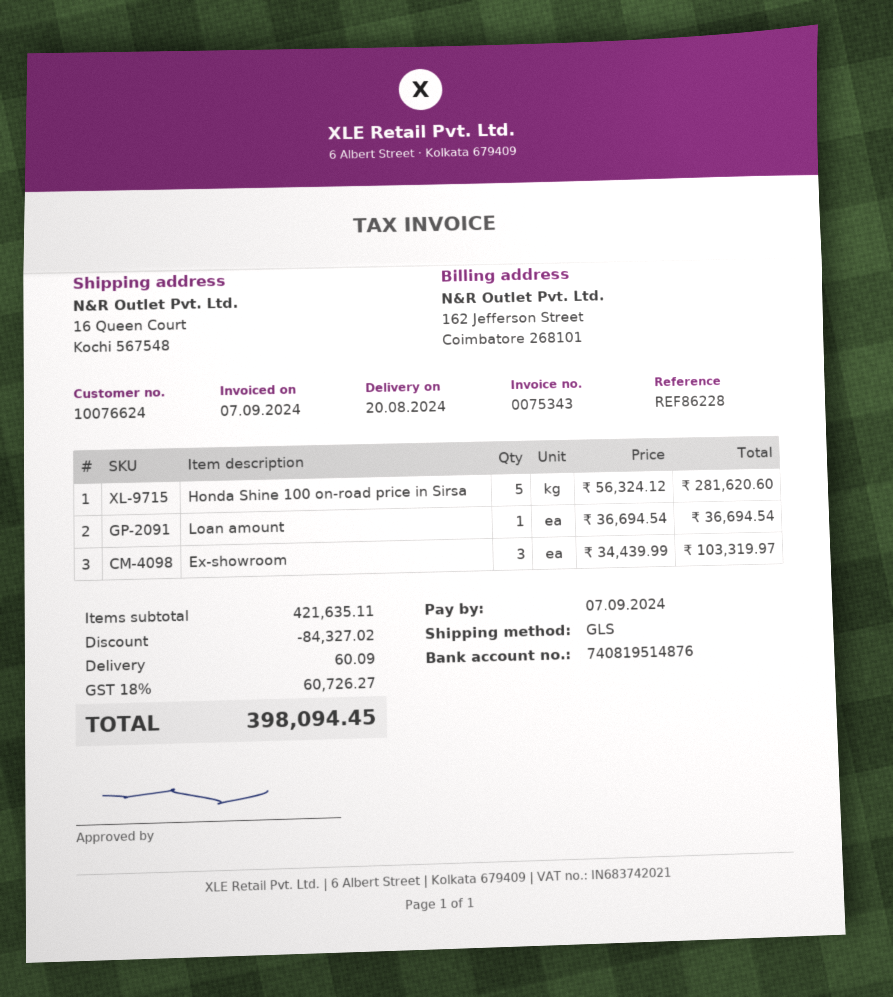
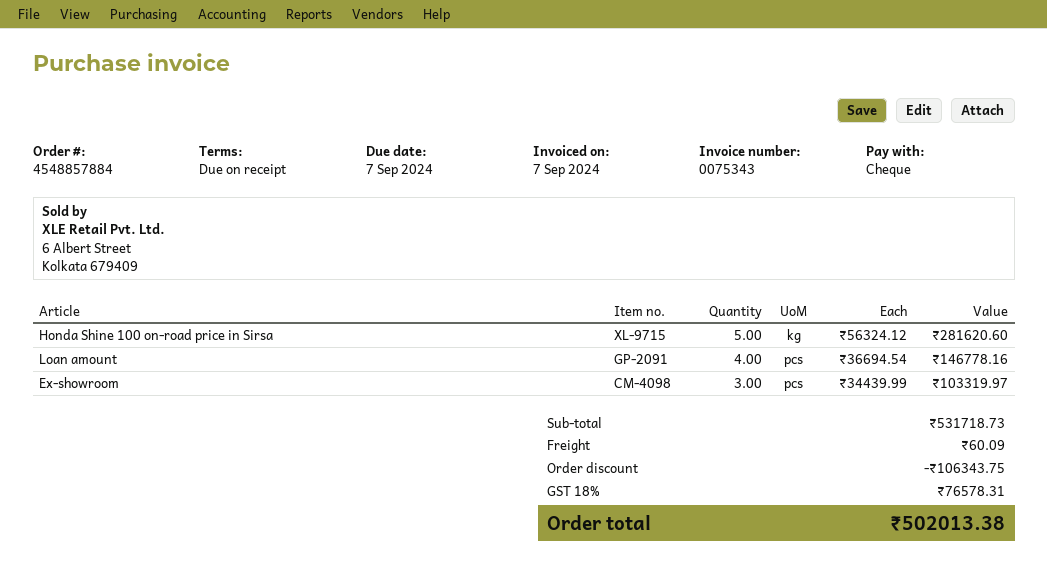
Loan amount: 1 x 36694.54 = 36694.54 -> 4 x 36694.54 = 146778.16
subtotal: 421635.11 -> 531718.73
discount: 84327.02 -> 106343.75
tax: 18% = 60726.27 -> 18% = 76578.31
total: 398094.45 -> 502013.38

